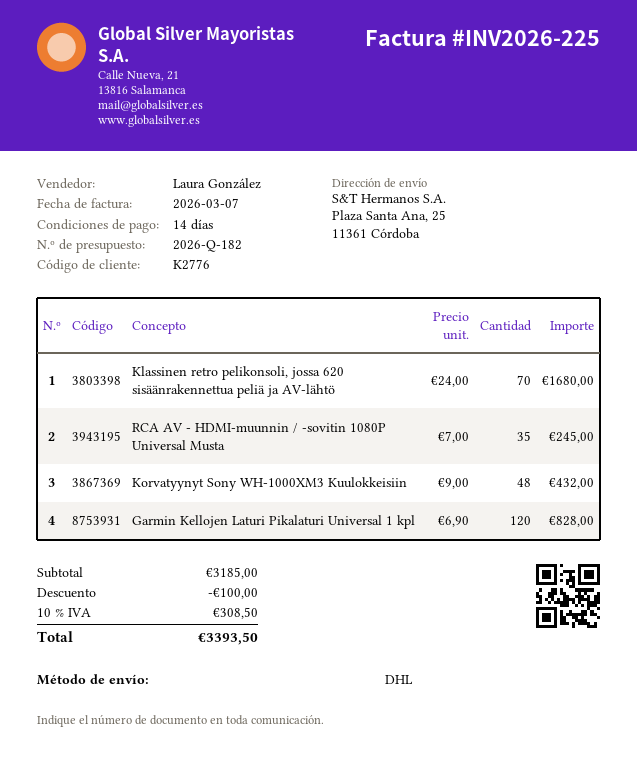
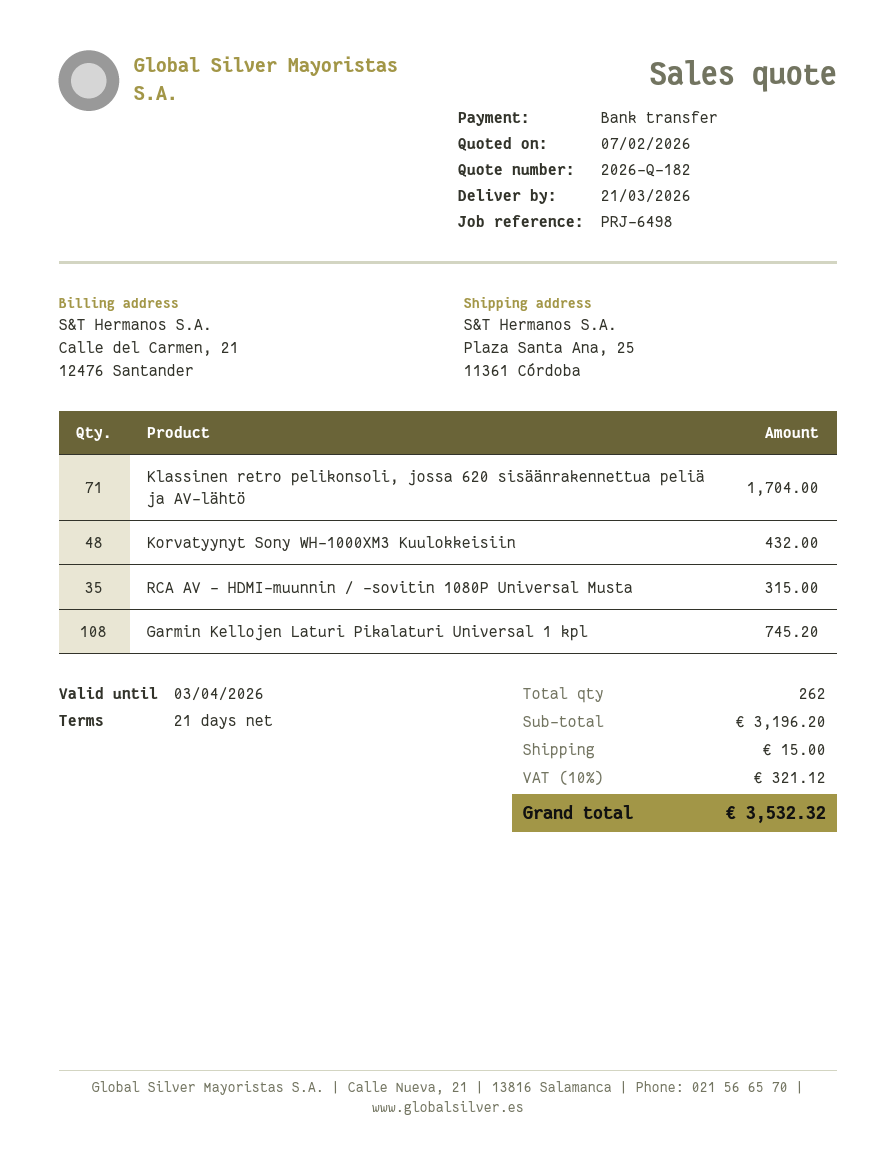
payment terms: 14 days -> 21 days
Klassinen retro pelikonsoli, jossa 620 sisäänrakennettua peliä ja AV-lähtö: 70 for 1680.00 -> 71 for 1704.00
RCA AV - HDMI-muunnin / -sovitin 1080P Universal Musta: 35 for 245.00 -> 35 for 315.00
Garmin Kellojen Laturi Pikalaturi Universal 1 kpl: 120 for 828.00 -> 108 for 745.20
subtotal: 3185.00 -> 3196.20
discount: 100.00 -> none
shipping: none -> 15.00
tax: 10% = 308.50 -> 10% = 321.12
total: 3393.50 -> 3532.32

